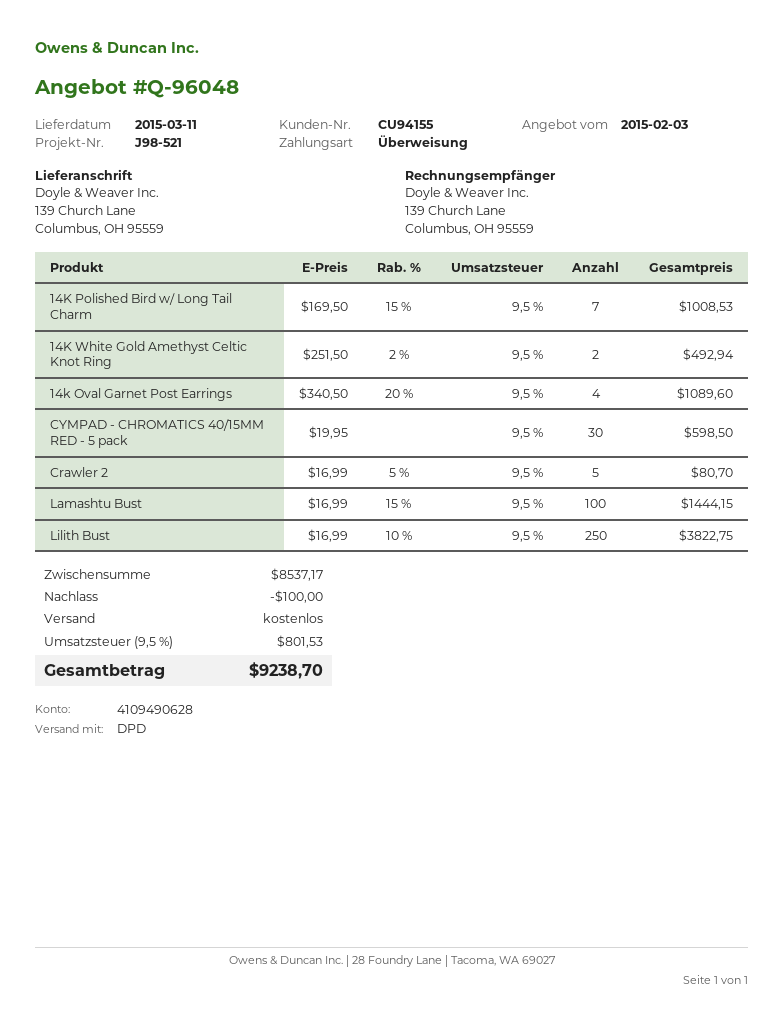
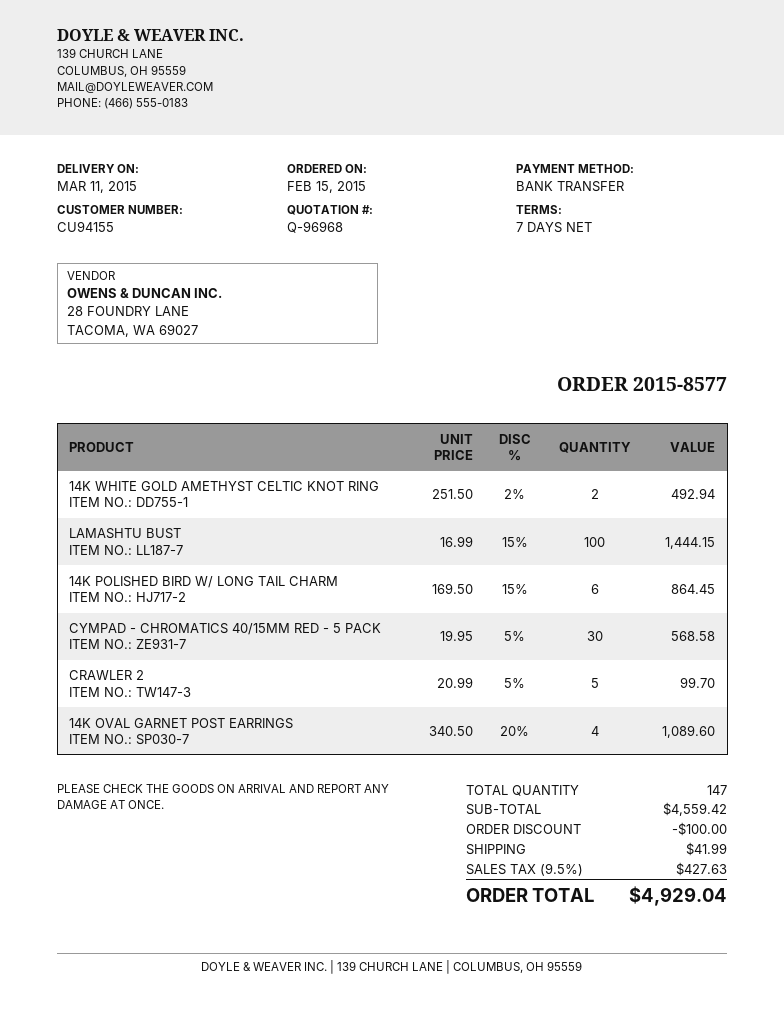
quote number: Q-96048 -> Q-96968
14K Polished Bird w/ Long Tail Charm: 7 x 169.50 - 15% = 1008.53 -> 6 x 169.50 - 15% = 864.45
CYMPAD - CHROMATICS 40/15MM RED - 5 pack: 30 x 19.95 = 598.50 -> 30 x 19.95 - 5% = 568.58
Crawler 2: 5 x 16.99 - 5% = 80.70 -> 5 x 20.99 - 5% = 99.70
Lilith Bust: 250 x 16.99 - 10% = 3822.75 -> none
subtotal: 8537.17 -> 4559.42
shipping: 0.00 -> 41.99
tax: 9.5% = 801.53 -> 9.5% = 427.63
total: 9238.70 -> 4929.04

